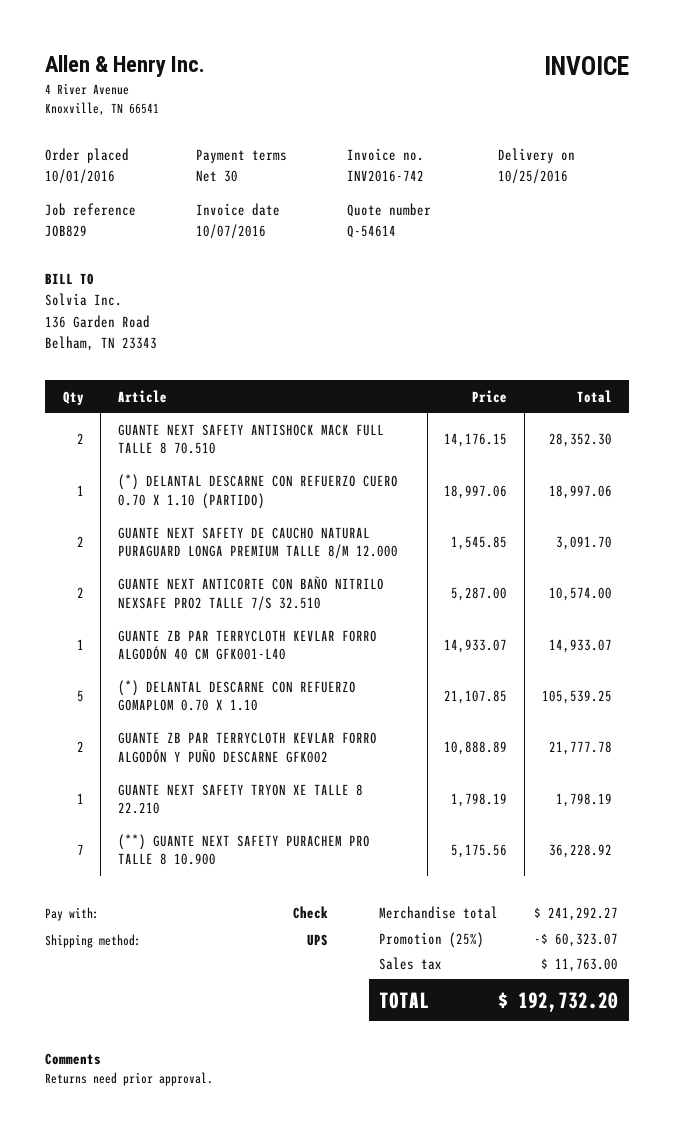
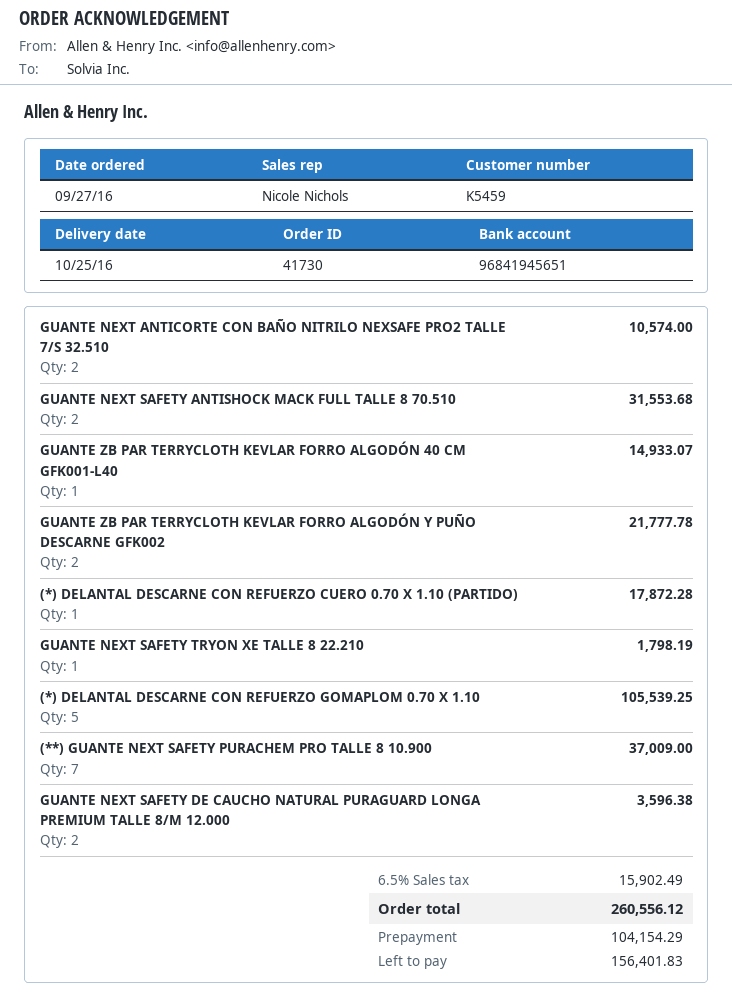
order date: 2016-10-01 -> 2016-09-27
GUANTE NEXT SAFETY ANTISHOCK MACK FULL TALLE 8 70.510: 2 for 28352.30 -> 2 for 31553.68
(*) DELANTAL DESCARNE CON REFUERZO CUERO 0.70 X 1.10 (PARTIDO): 1 for 18997.06 -> 1 for 17872.28
GUANTE NEXT SAFETY DE CAUCHO NATURAL PURAGUARD LONGA PREMIUM TALLE 8/M 12.000: 2 for 3091.70 -> 2 for 3596.38
(**) GUANTE NEXT SAFETY PURACHEM PRO TALLE 8 10.900: 7 for 36228.92 -> 7 for 37009.00
discount: 25% = 60323.07 -> none
tax: 11763.00 -> 15902.49
total: 192732.20 -> 260556.12

